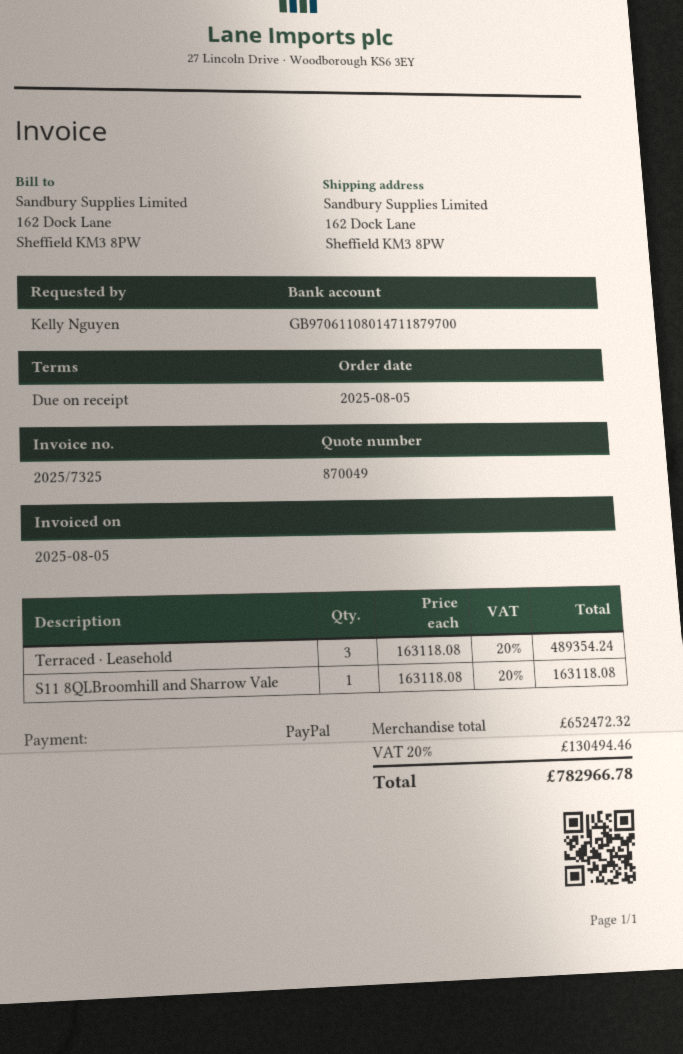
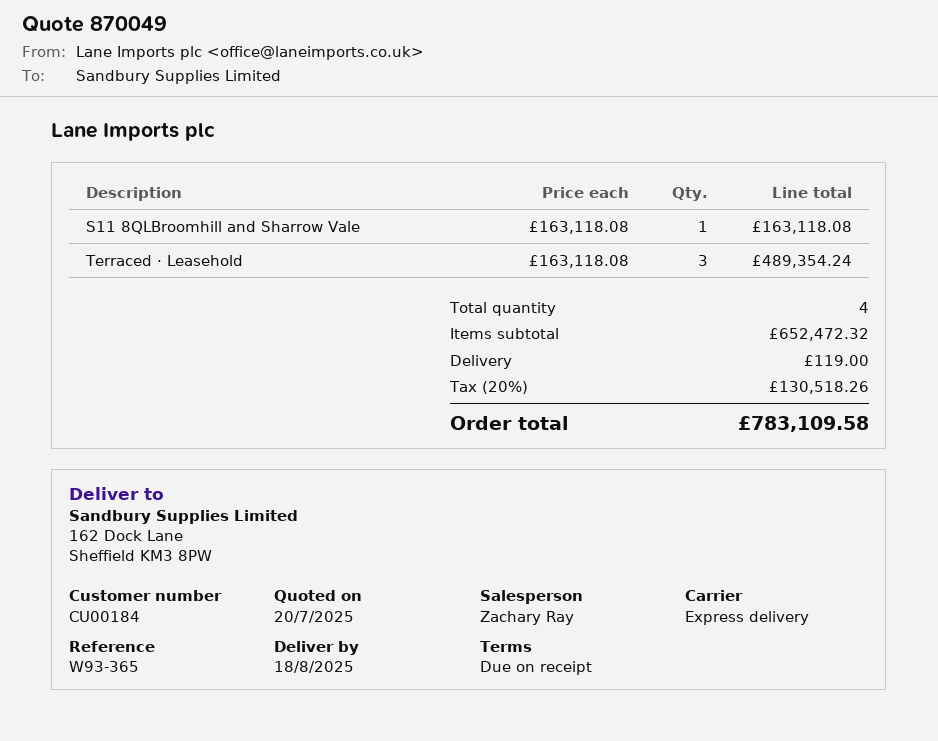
shipping: none -> 119.00
tax: 20% = 130494.46 -> 20% = 130518.26
total: 782966.78 -> 783109.58

